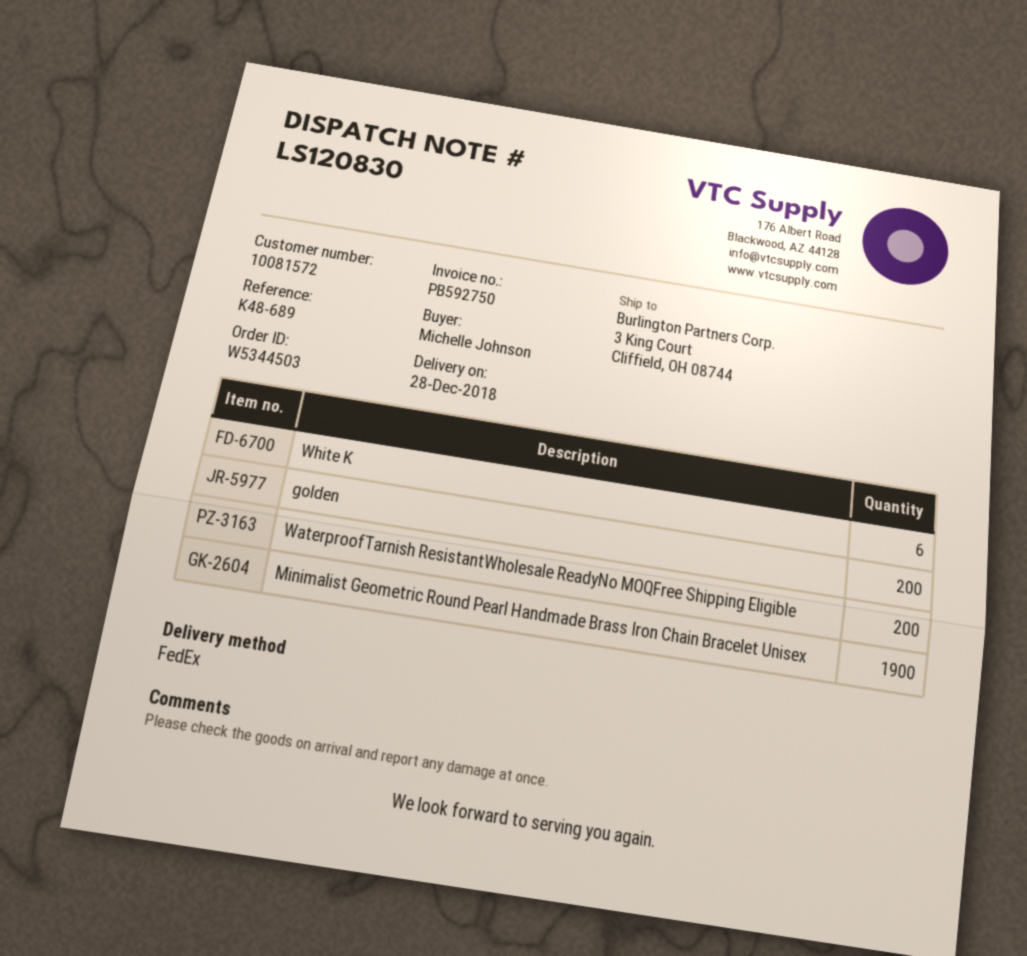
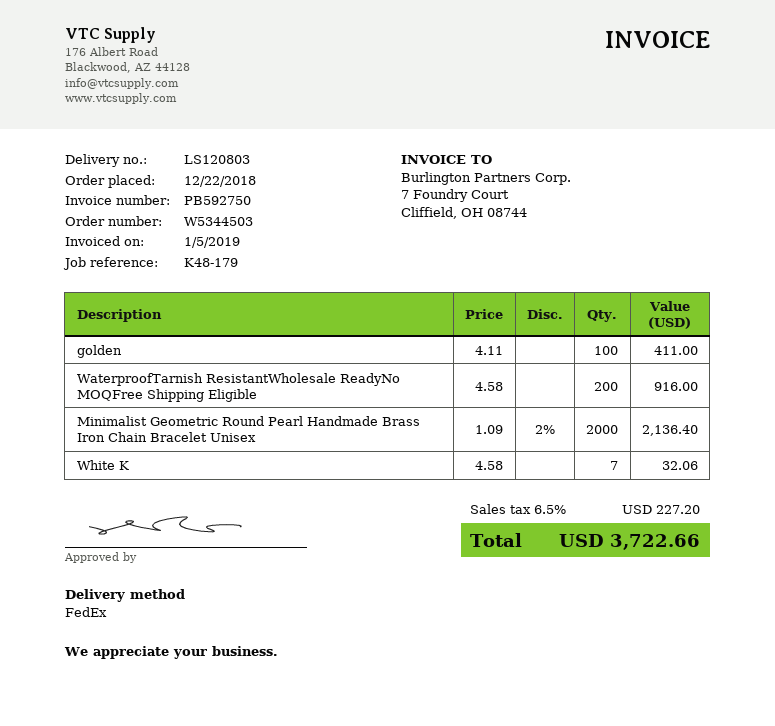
delivery note number: LS120830 -> LS120803
reference: K48-689 -> K48-179
White K: 6 -> 7
golden: 200 -> 100
Minimalist Geometric Round Pearl Handmade Brass Iron Chain Bracelet Unisex: 1900 -> 2000

